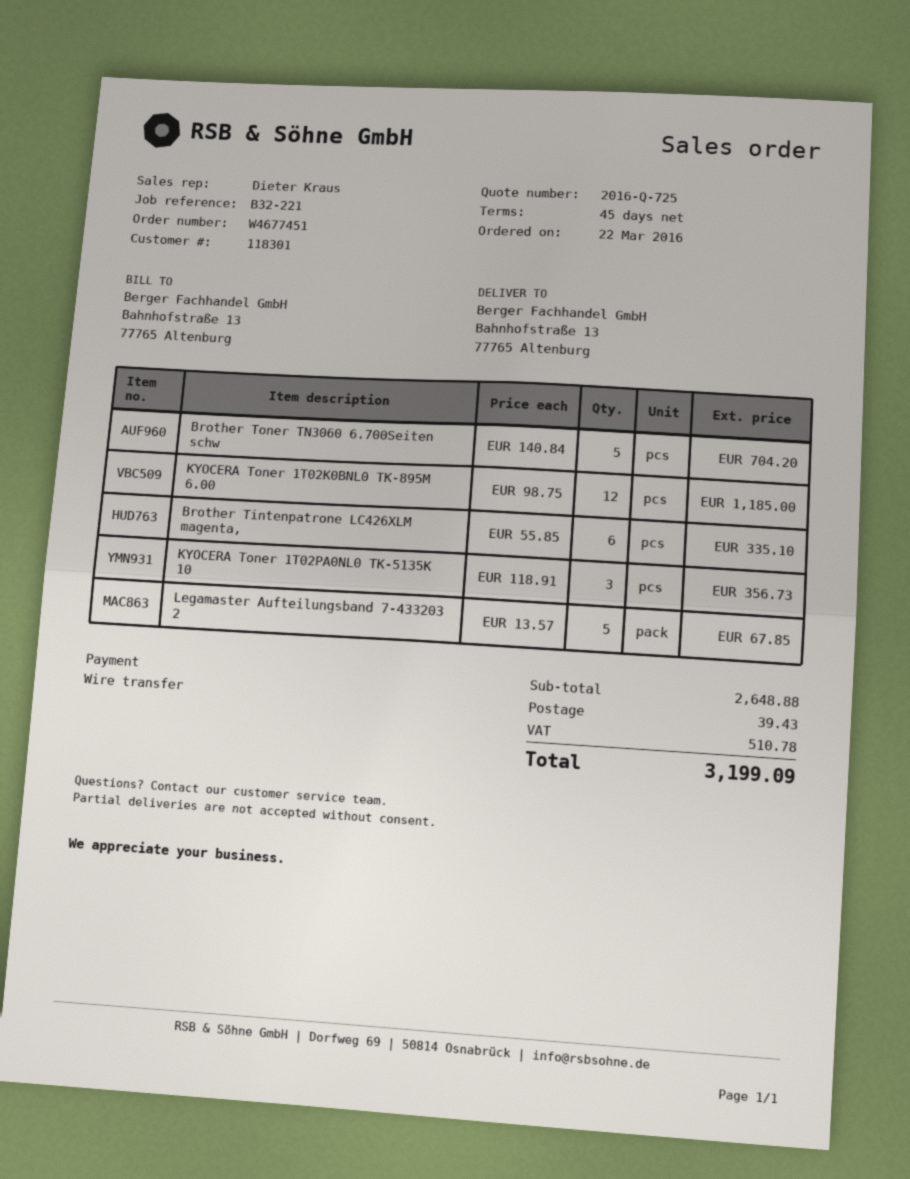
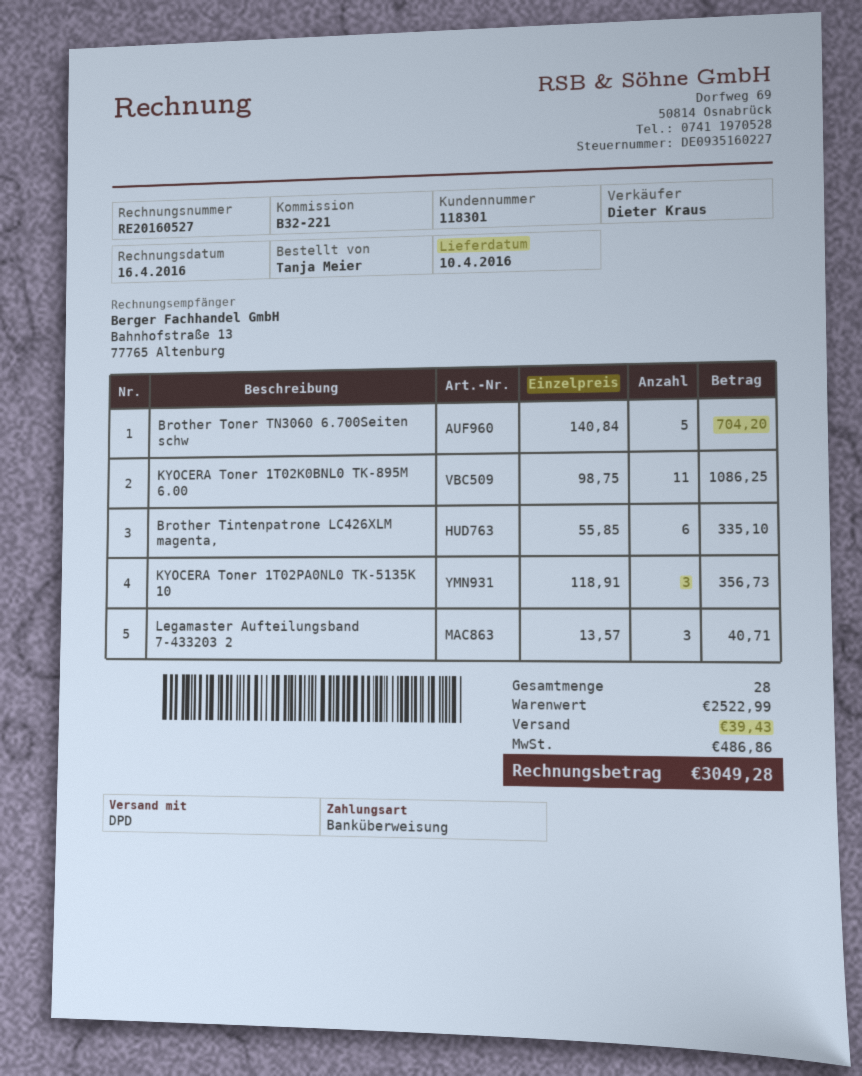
KYOCERA Toner 1T02K0BNL0 TK-895M 6.00: 12 x 98.75 = 1185.00 -> 11 x 98.75 = 1086.25
Legamaster Aufteilungsband 7-433203 2: 5 x 13.57 = 67.85 -> 3 x 13.57 = 40.71
subtotal: 2648.88 -> 2522.99
tax: 510.78 -> 486.86
total: 3199.09 -> 3049.28

